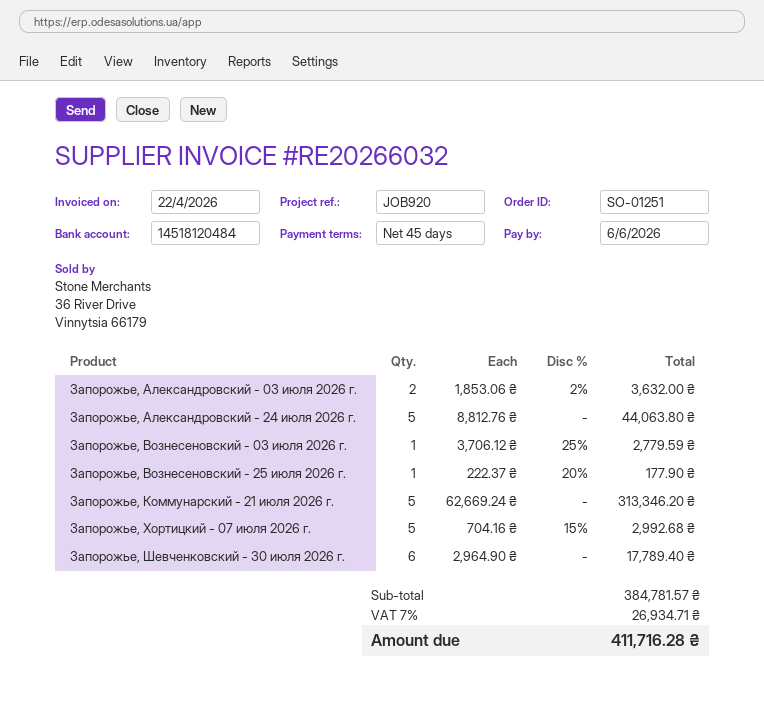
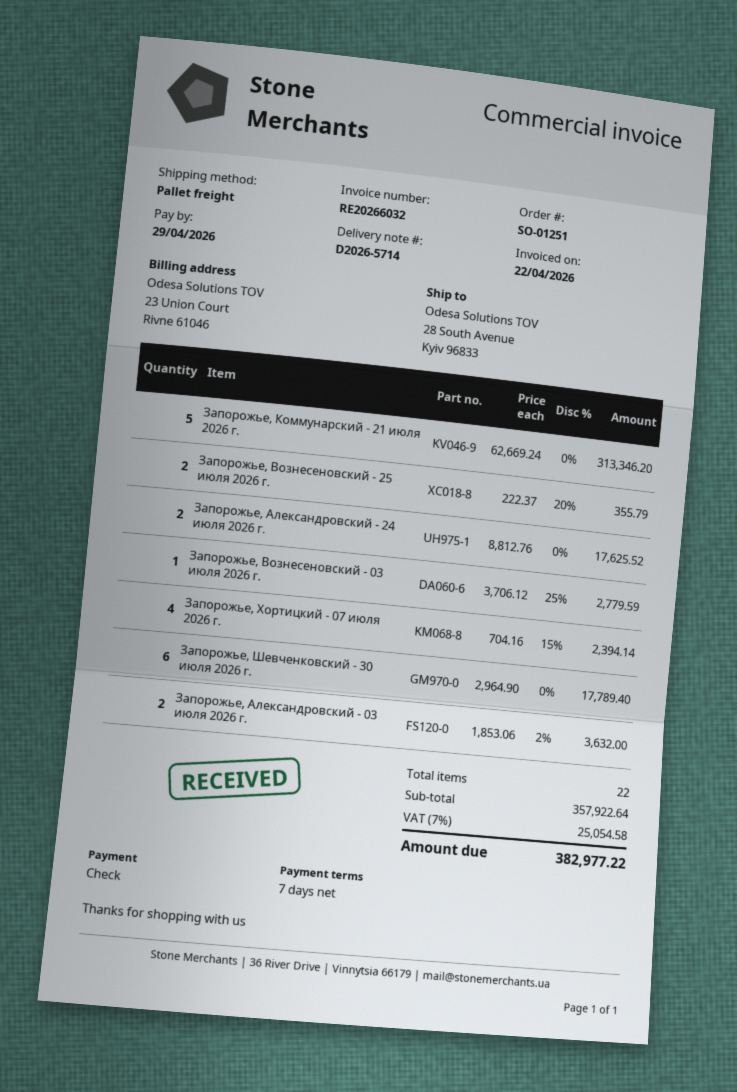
payment terms: 45 days -> 7 days
due date: 2026-06-06 -> 2026-04-29
Запорожье, Александровский - 24 июля 2026 г.: 5 x 8812.76 = 44063.80 -> 2 x 8812.76 = 17625.52
Запорожье, Вознесеновский - 25 июля 2026 г.: 1 x 222.37 - 20% = 177.90 -> 2 x 222.37 - 20% = 355.79
Запорожье, Хортицкий - 07 июля 2026 г.: 5 x 704.16 - 15% = 2992.68 -> 4 x 704.16 - 15% = 2394.14
subtotal: 384781.57 -> 357922.64
tax: 7% = 26934.71 -> 7% = 25054.58
total: 411716.28 -> 382977.22

